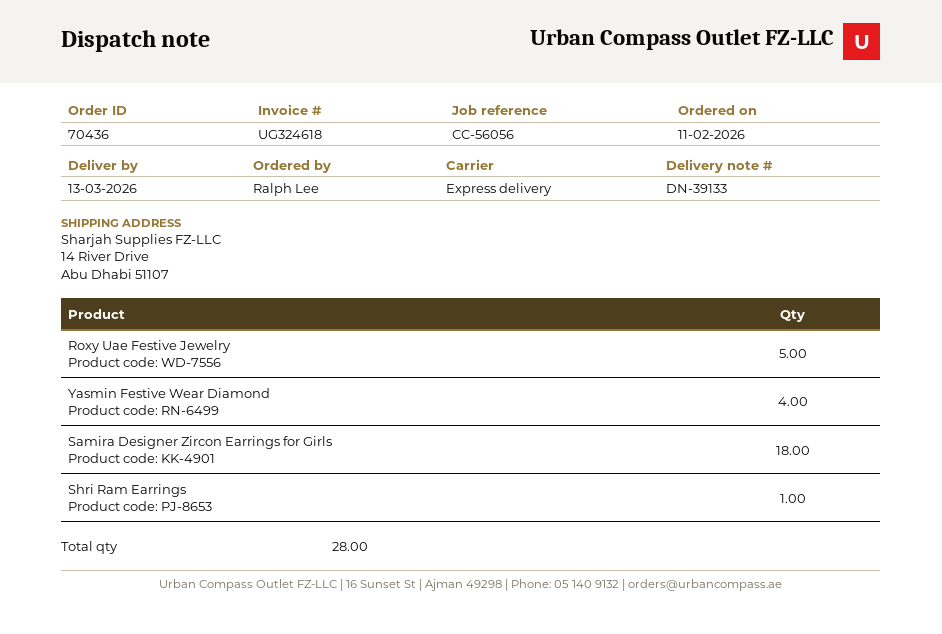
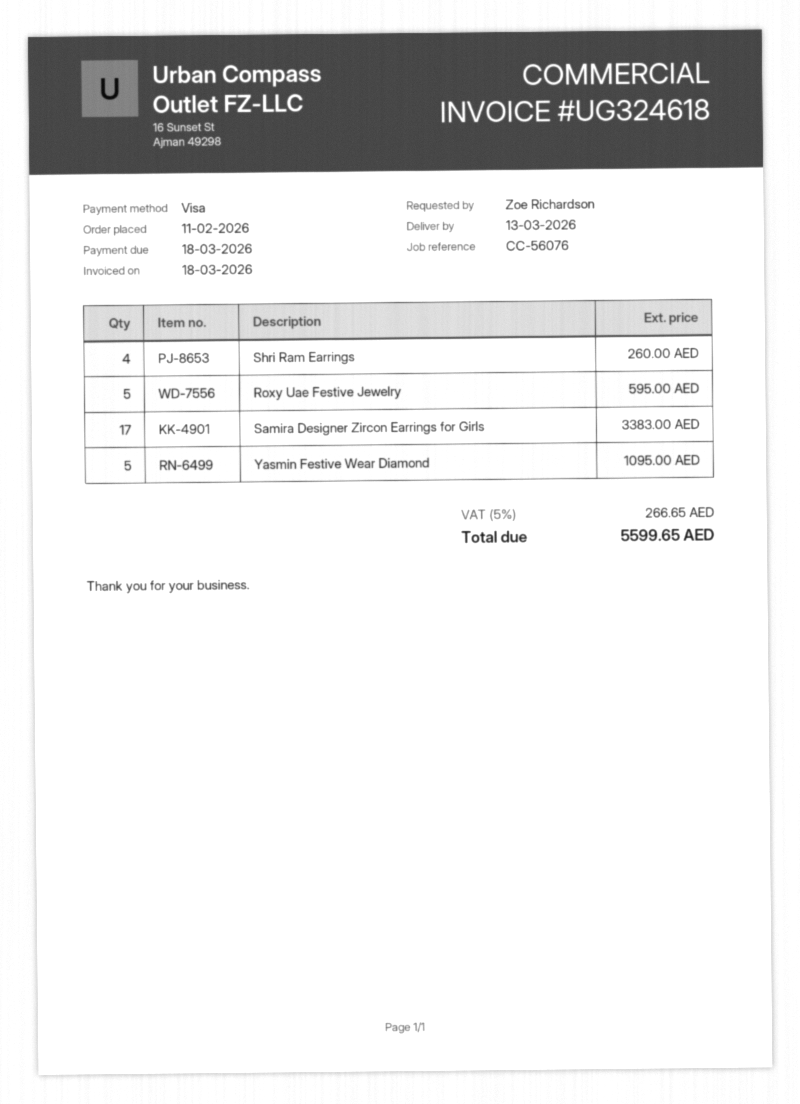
reference: CC-56056 -> CC-56076
ordered by: Ralph Lee -> Zoe Richardson
Yasmin Festive Wear Diamond: 4 -> 5
Samira Designer Zircon Earrings for Girls: 18 -> 17
Shri Ram Earrings: 1 -> 4

